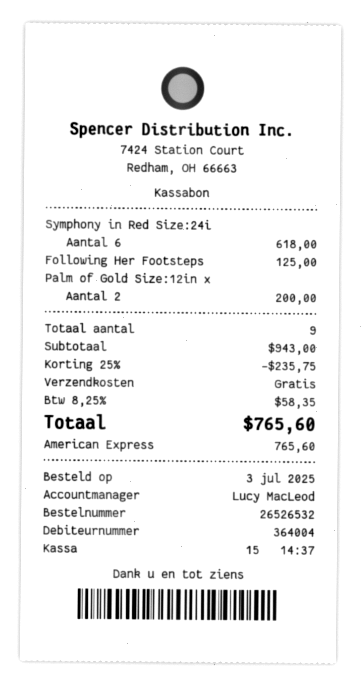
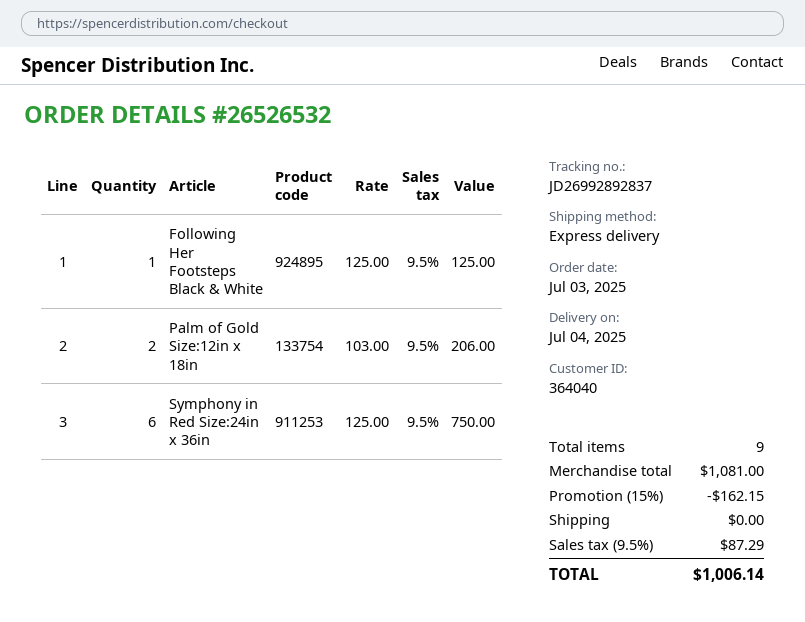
customer number: 364004 -> 364040
Symphony in Red Size:24i: 6 for 618.00 -> 6 for 750.00
Palm of Gold Size:12in x: 2 for 200.00 -> 2 for 206.00
subtotal: 943.00 -> 1081.00
discount: 25% = 235.75 -> 15% = 162.15
tax: 8.25% = 58.35 -> 9.5% = 87.29
total: 765.60 -> 1006.14

